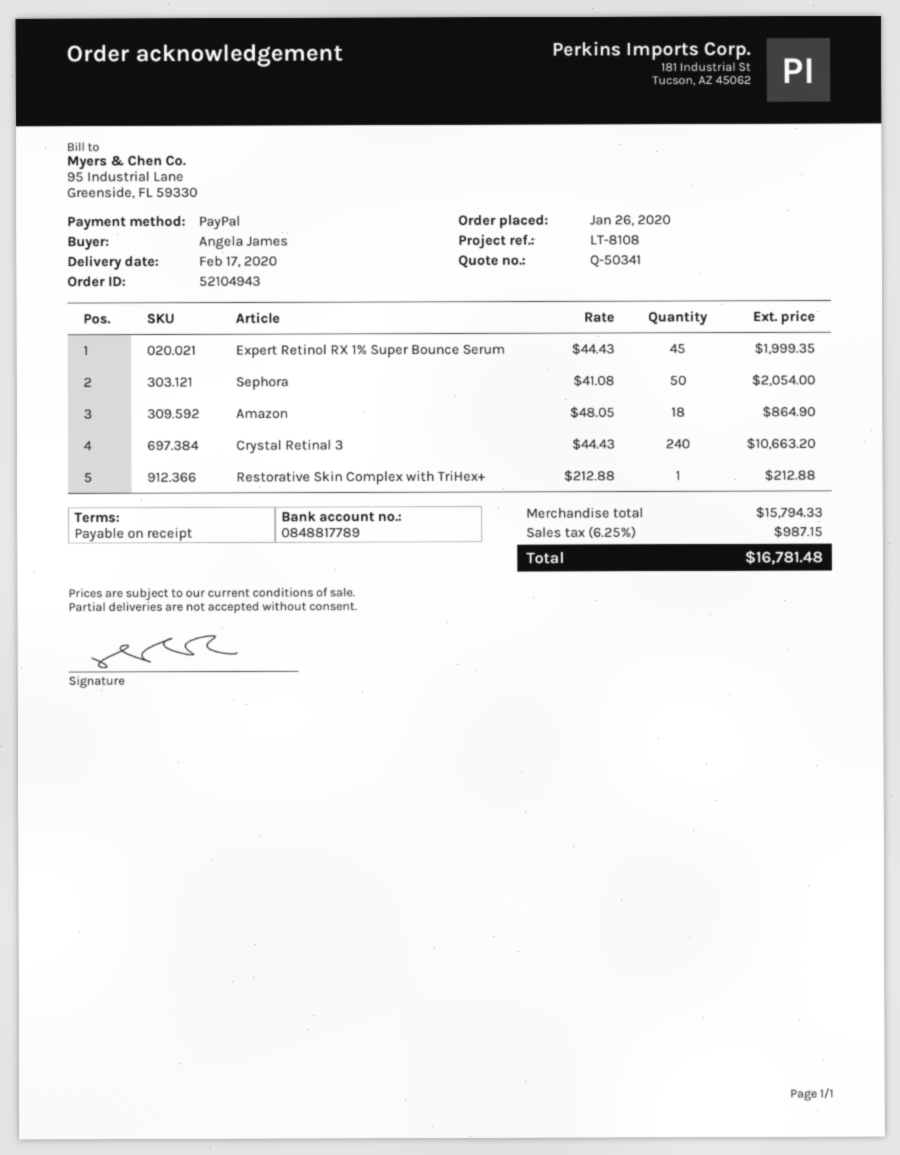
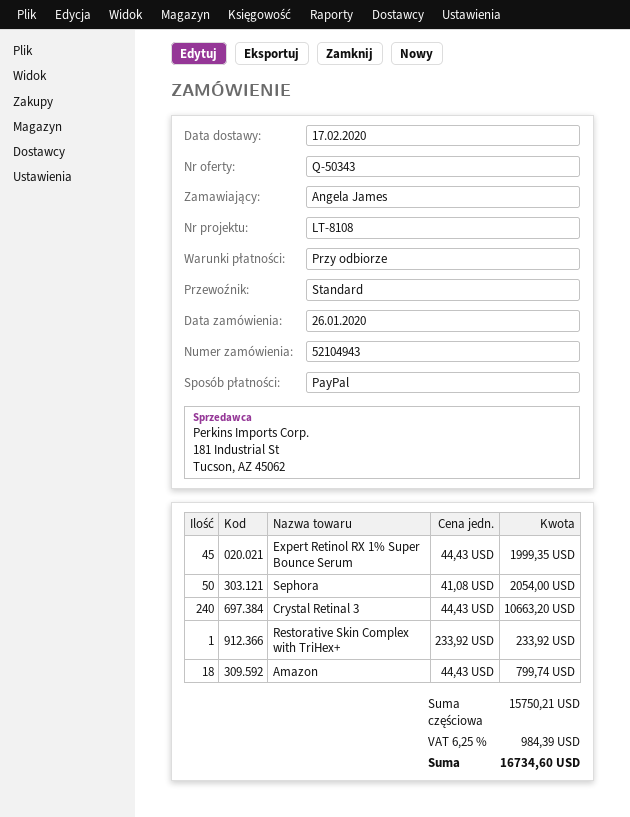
quote number: Q-50341 -> Q-50343
Amazon: 18 x 48.05 = 864.90 -> 18 x 44.43 = 799.74
Restorative Skin Complex with TriHex+: 1 x 212.88 = 212.88 -> 1 x 233.92 = 233.92
subtotal: 15794.33 -> 15750.21
tax: 6.25% = 987.15 -> 6.25% = 984.39
total: 16781.48 -> 16734.60

